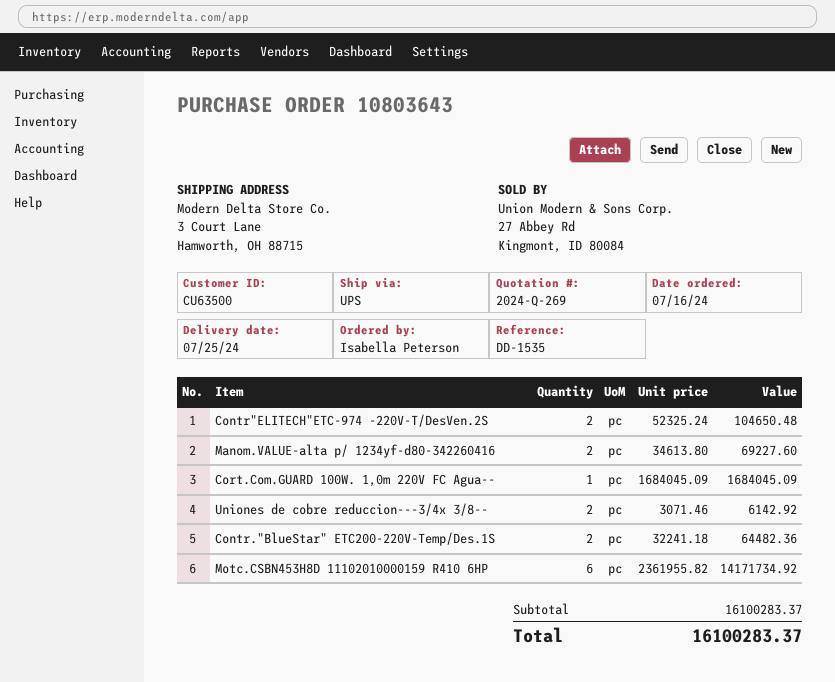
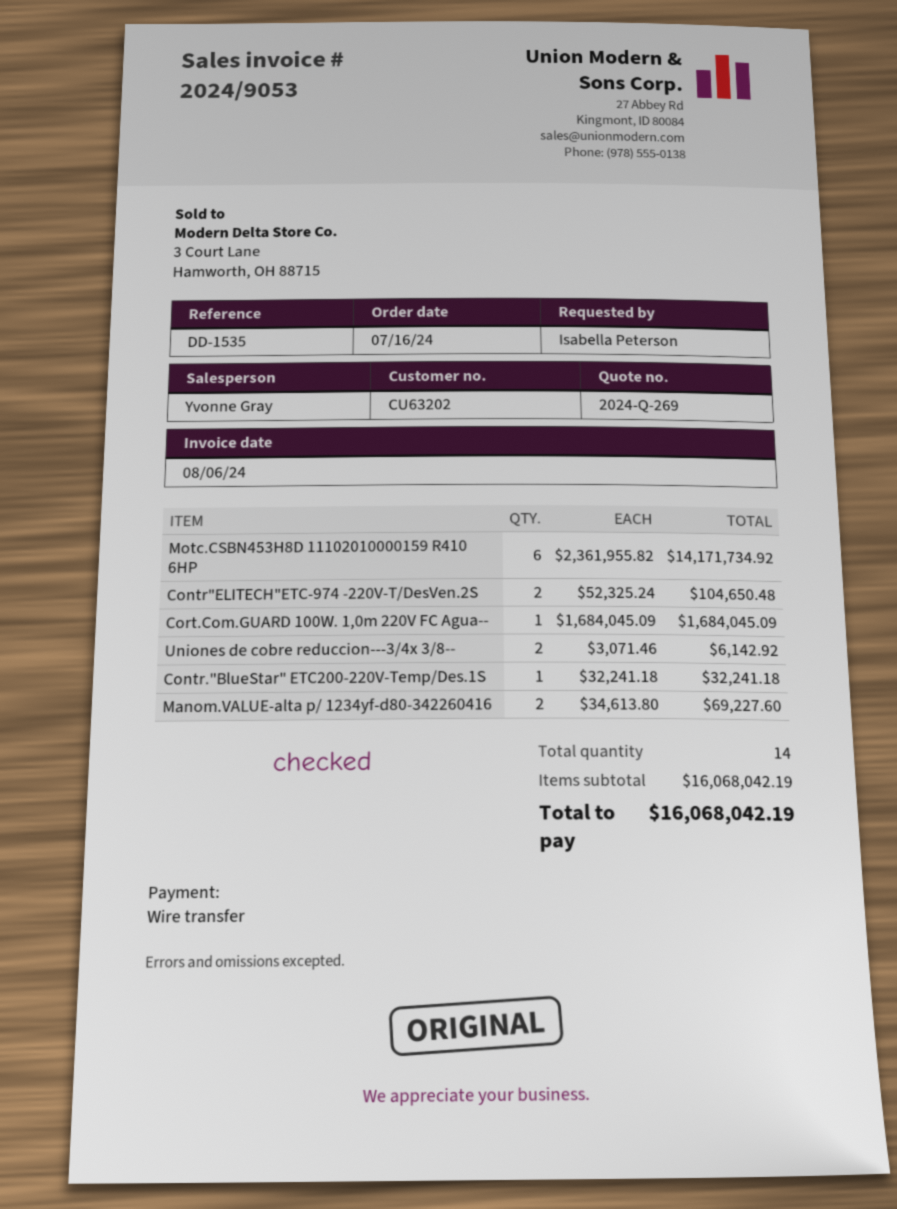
customer number: CU63500 -> CU63202
Contr."BlueStar" ETC200-220V-Temp/Des.1S: 2 x 32241.18 = 64482.36 -> 1 x 32241.18 = 32241.18
subtotal: 16100283.37 -> 16068042.19
total: 16100283.37 -> 16068042.19

